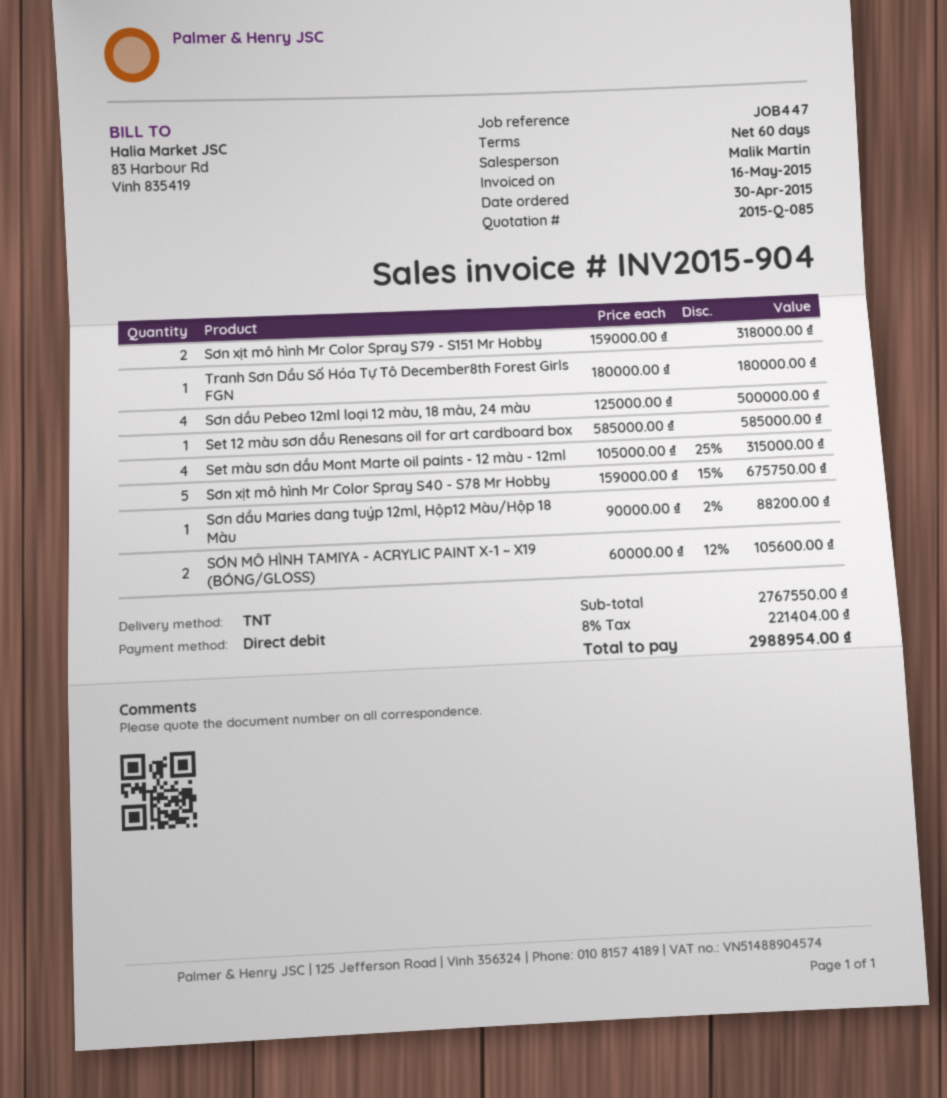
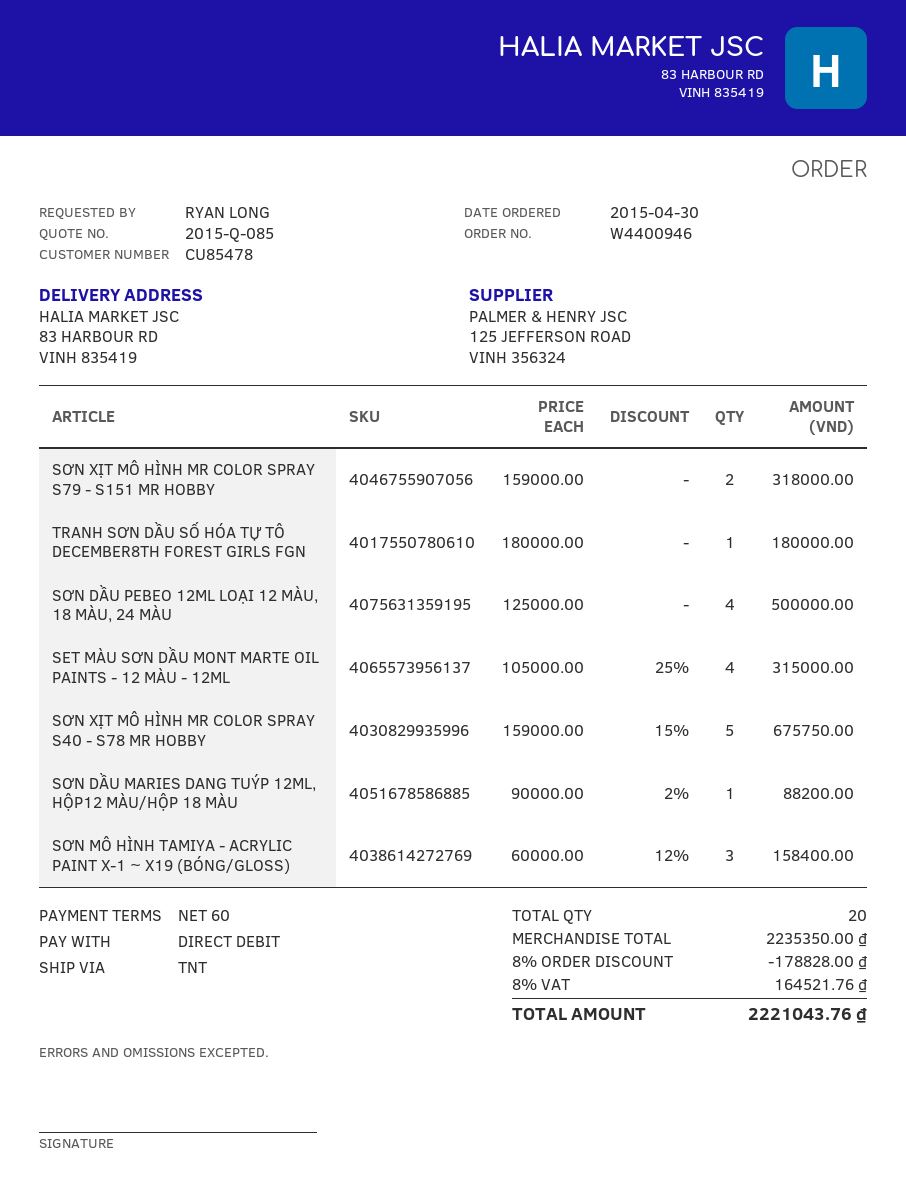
Set 12 màu sơn dầu Renesans oil for art cardboard box: 1 x 585000.00 = 585000.00 -> none
SƠN MÔ HÌNH TAMIYA - ACRYLIC PAINT X-1 ~ X19 (BÓNG/GLOSS): 2 x 60000.00 - 12% = 105600.00 -> 3 x 60000.00 - 12% = 158400.00
subtotal: 2767550.00 -> 2235350.00
discount: none -> 8% = 178828.00
tax: 8% = 221404.00 -> 8% = 164521.76
total: 2988954.00 -> 2221043.76

